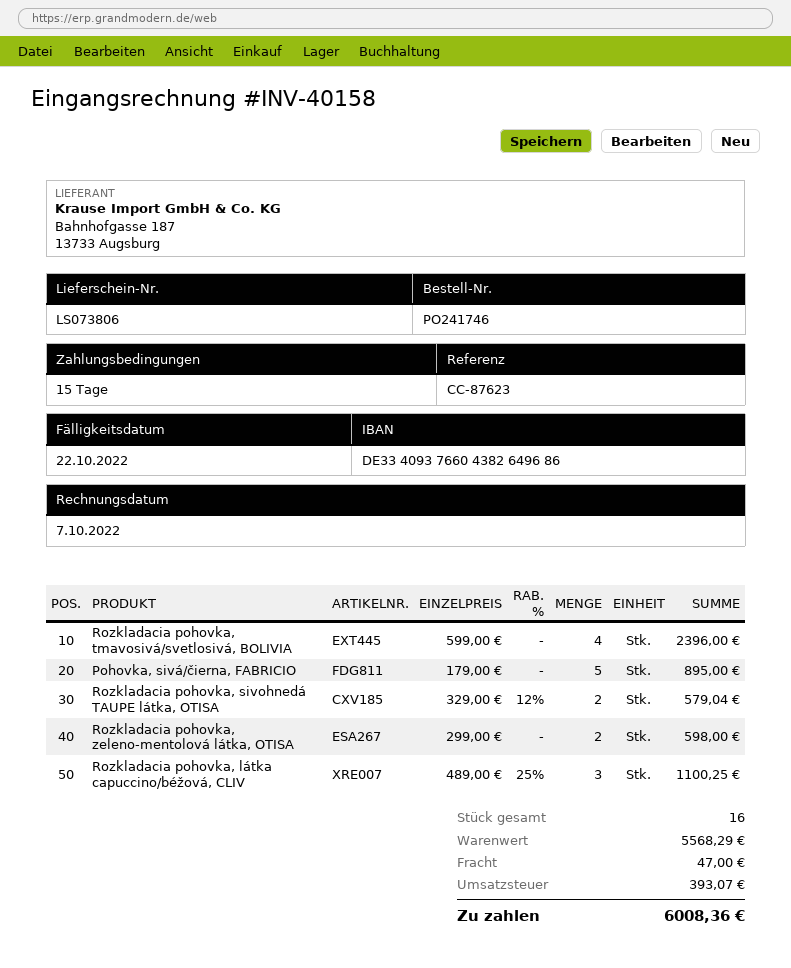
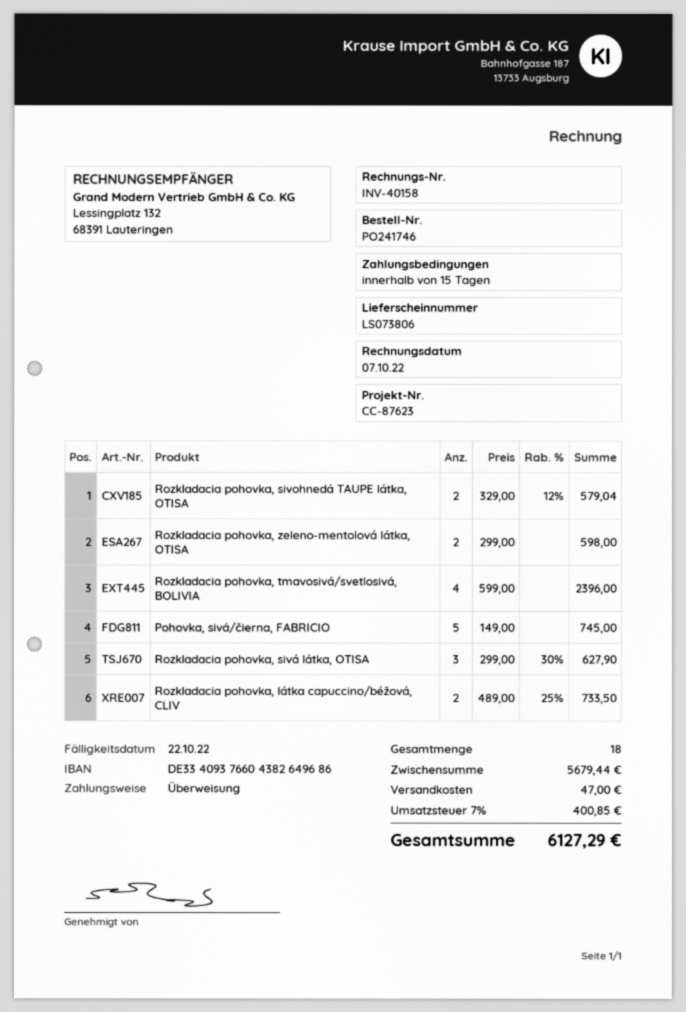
Pohovka, sivá/čierna, FABRICIO: 5 x 179.00 = 895.00 -> 5 x 149.00 = 745.00
Rozkladacia pohovka, látka capuccino/béžová, CLIV: 3 x 489.00 - 25% = 1100.25 -> 2 x 489.00 - 25% = 733.50
Rozkladacia pohovka, sivá látka, OTISA: none -> 3 x 299.00 - 30% = 627.90
total quantity: 16 -> 18
subtotal: 5568.29 -> 5679.44
tax: 393.07 -> 400.85
total: 6008.36 -> 6127.29

